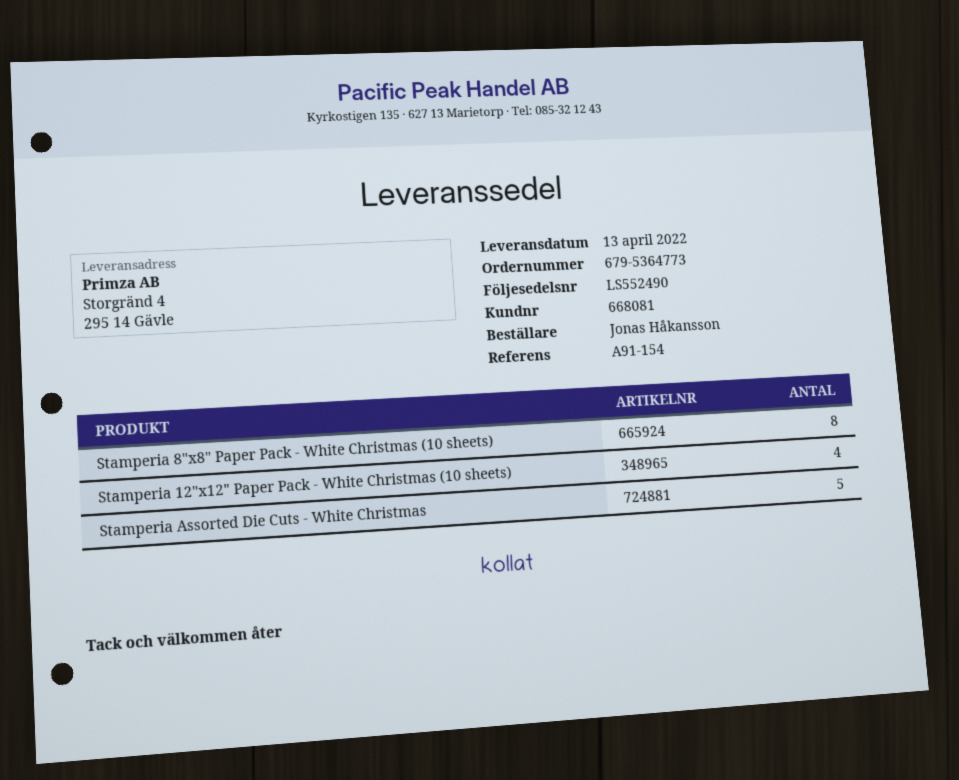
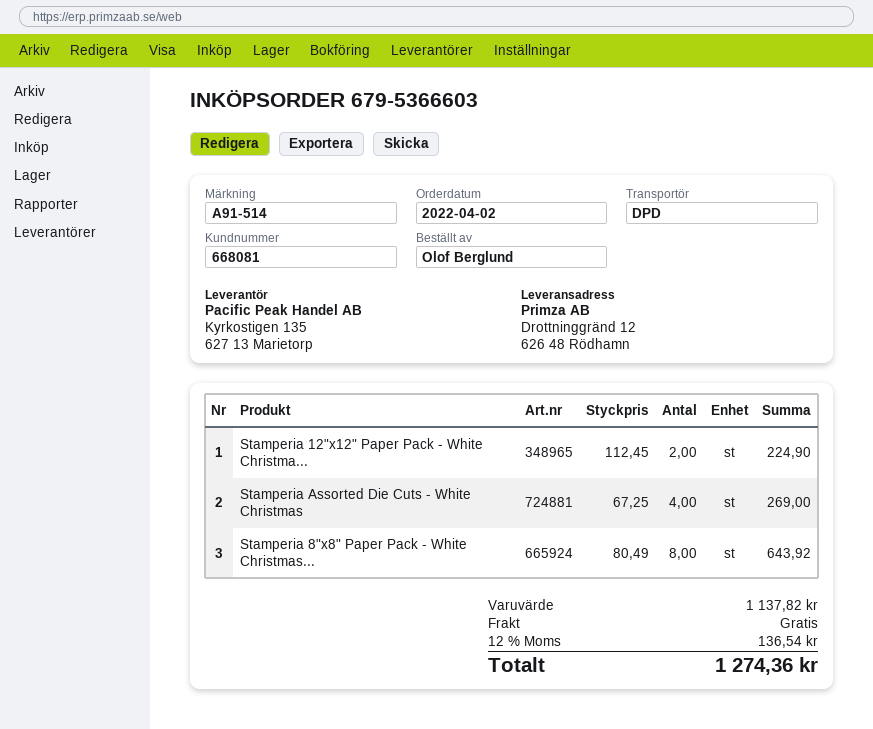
order number: 679-5364773 -> 679-5366603
reference: A91-154 -> A91-514
ordered by: Jonas Håkansson -> Olof Berglund
ship to: Storgränd 4, 295 14 Gävle -> Drottninggränd 12, 626 48 Rödhamn
Stamperia 12"x12" Paper Pack - White Christmas (10 sheets): 4 -> 2
Stamperia Assorted Die Cuts - White Christmas: 5 -> 4

